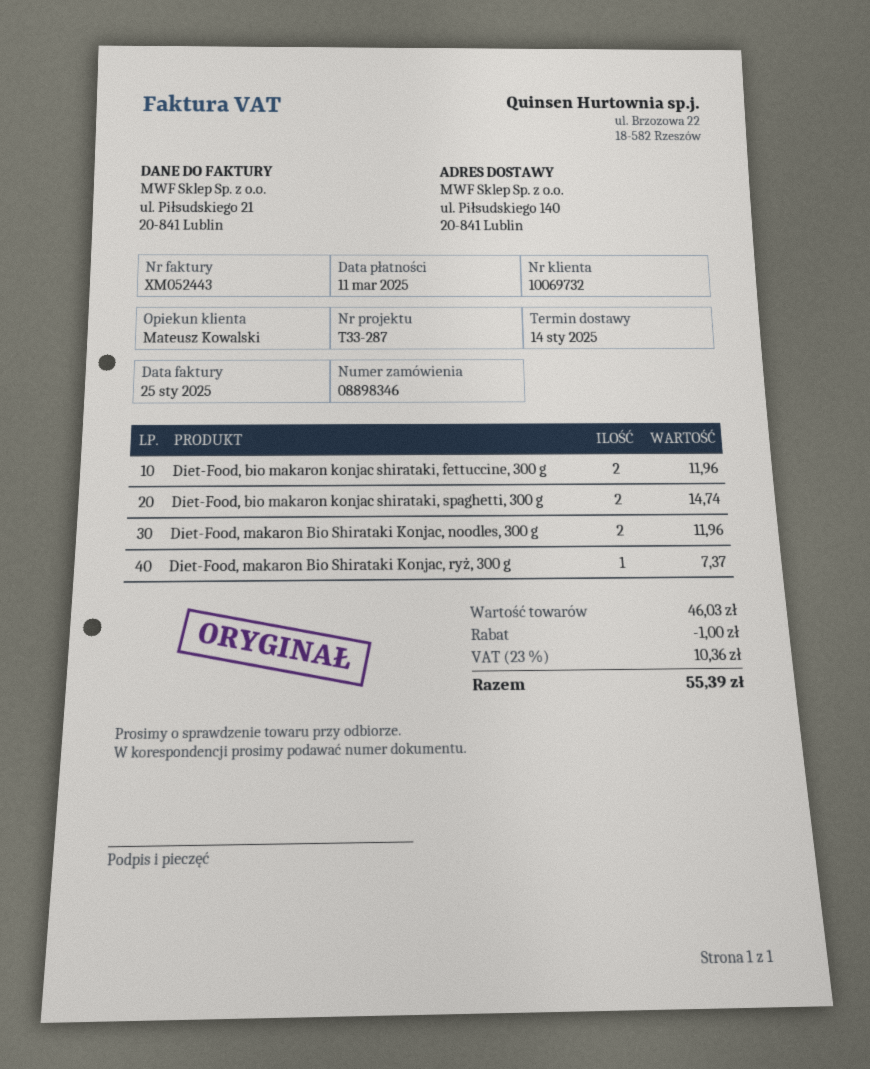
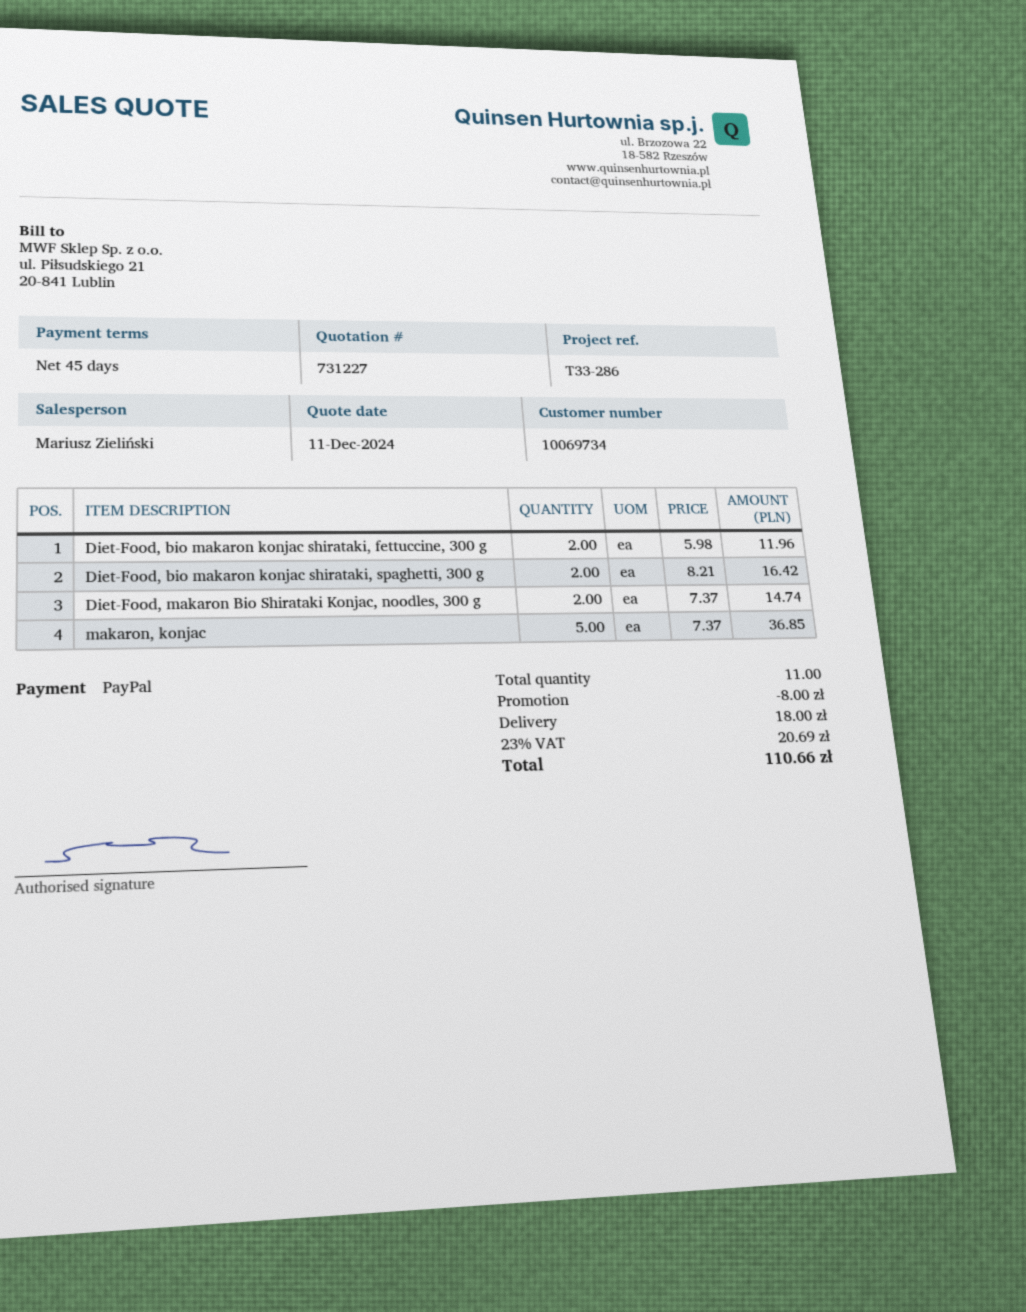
customer number: 10069732 -> 10069734
reference: T33-287 -> T33-286
sales rep: Mateusz Kowalski -> Mariusz Zieliński
Diet-Food, bio makaron konjac shirataki, spaghetti, 300 g: 2 for 14.74 -> 2 for 16.42
Diet-Food, makaron Bio Shirataki Konjac, noodles, 300 g: 2 for 11.96 -> 2 for 14.74
Diet-Food, makaron Bio Shirataki Konjac, ryż, 300 g: 1 for 7.37 -> none
makaron, konjac: none -> 5 for 36.85
discount: 1.00 -> 8.00
shipping: none -> 18.00
tax: 23% = 10.36 -> 23% = 20.69
total: 55.39 -> 110.66

